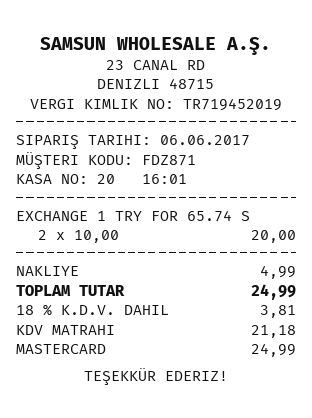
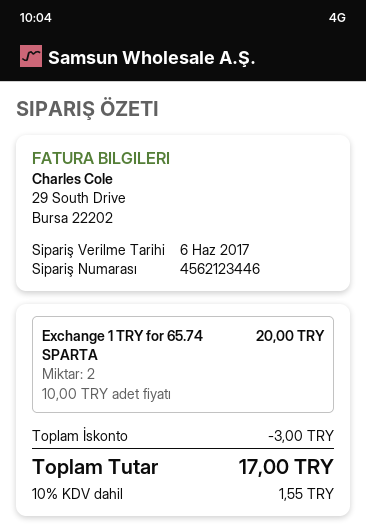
discount: none -> 3.00
shipping: 4.99 -> none
tax: 18% = 3.81 -> 10% = 1.55
total: 24.99 -> 17.00

